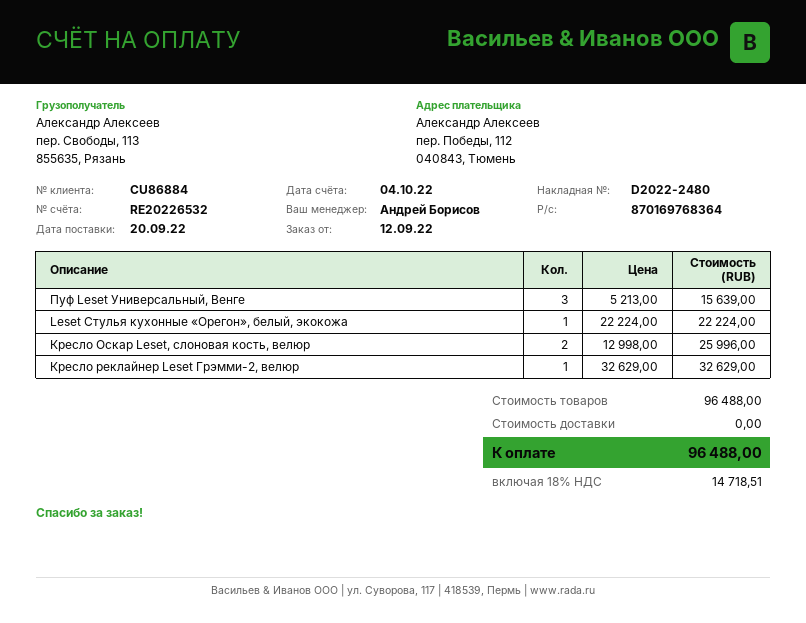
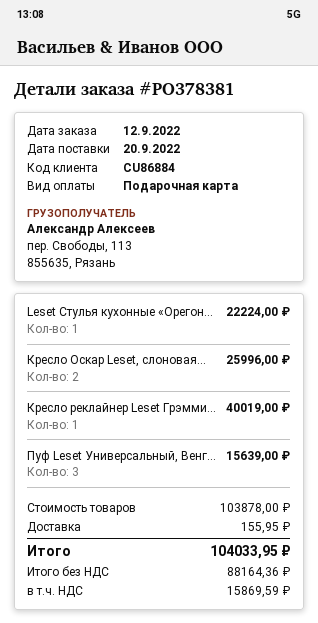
Кресло реклайнер Leset Грэмми-2, велюр: 1 for 32629.00 -> 1 for 40019.00
subtotal: 96488.00 -> 103878.00
shipping: 0.00 -> 155.95
tax: 14718.51 -> 15869.59
total: 96488.00 -> 104033.95

